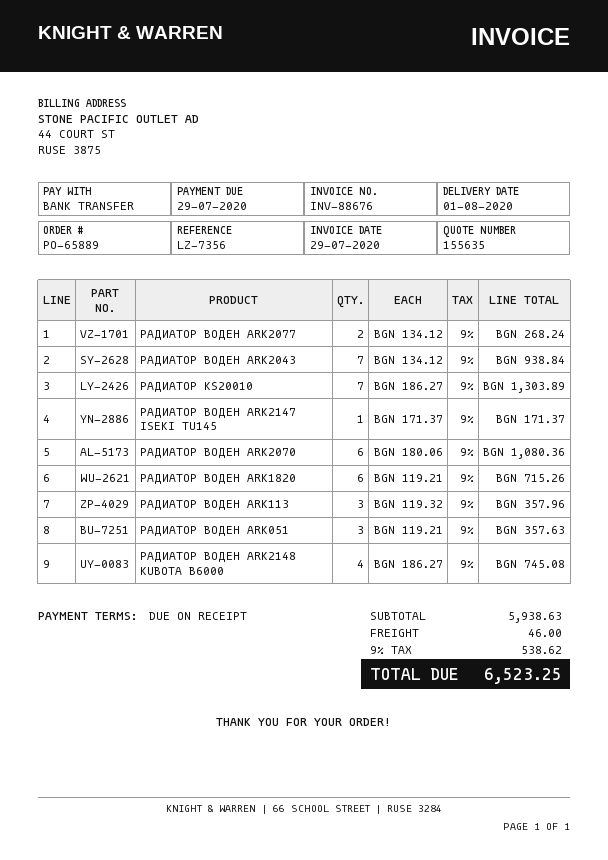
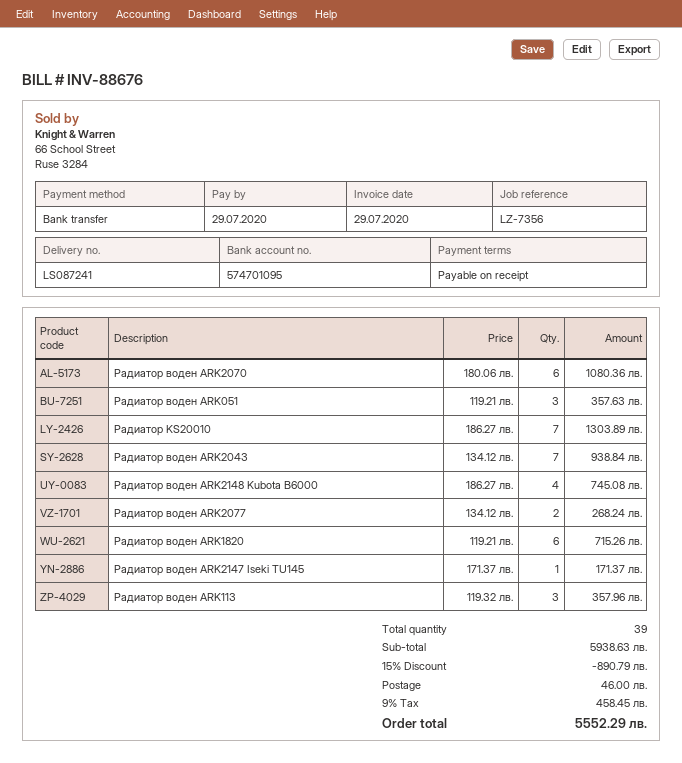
discount: none -> 15% = 890.79
tax: 9% = 538.62 -> 9% = 458.45
total: 6523.25 -> 5552.29

